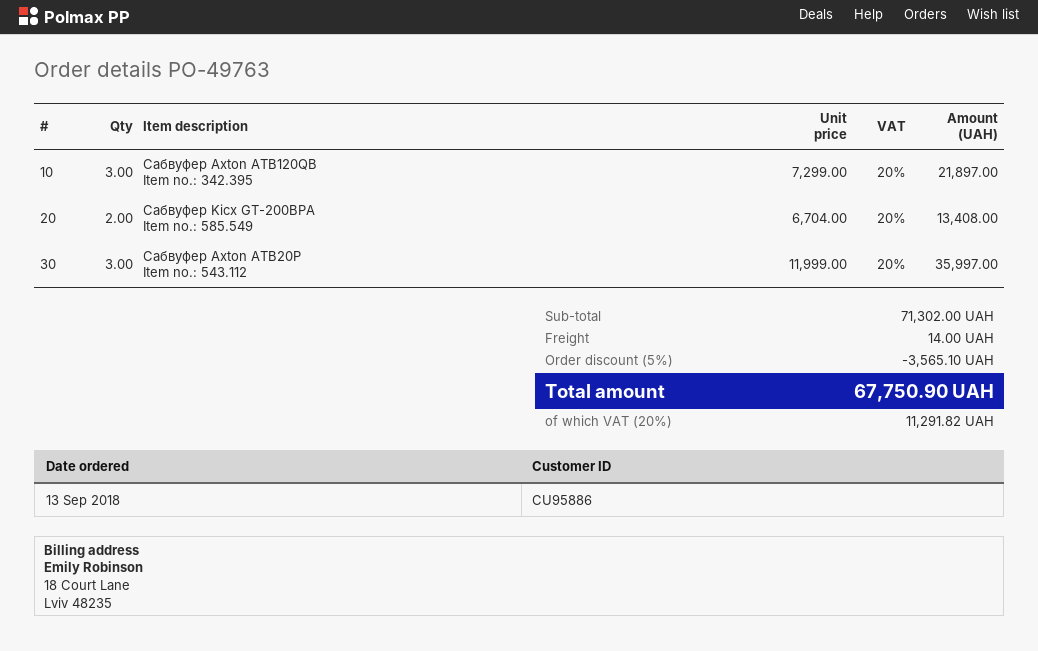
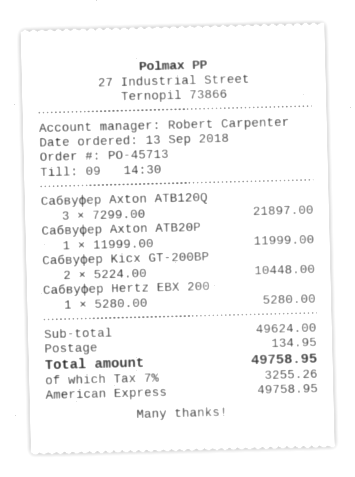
order number: PO-49763 -> PO-45713
Сабвуфер Kicx GT-200BPA: 2 x 6704.00 = 13408.00 -> 2 x 5224.00 = 10448.00
Сабвуфер Axton ATB20P: 3 x 11999.00 = 35997.00 -> 1 x 11999.00 = 11999.00
Сабвуфер Hertz EBX 200: none -> 1 x 5280.00 = 5280.00
subtotal: 71302.00 -> 49624.00
discount: 5% = 3565.10 -> none
shipping: 14.00 -> 134.95
tax: 20% = 11291.82 -> 7% = 3255.26
total: 67750.90 -> 49758.95

